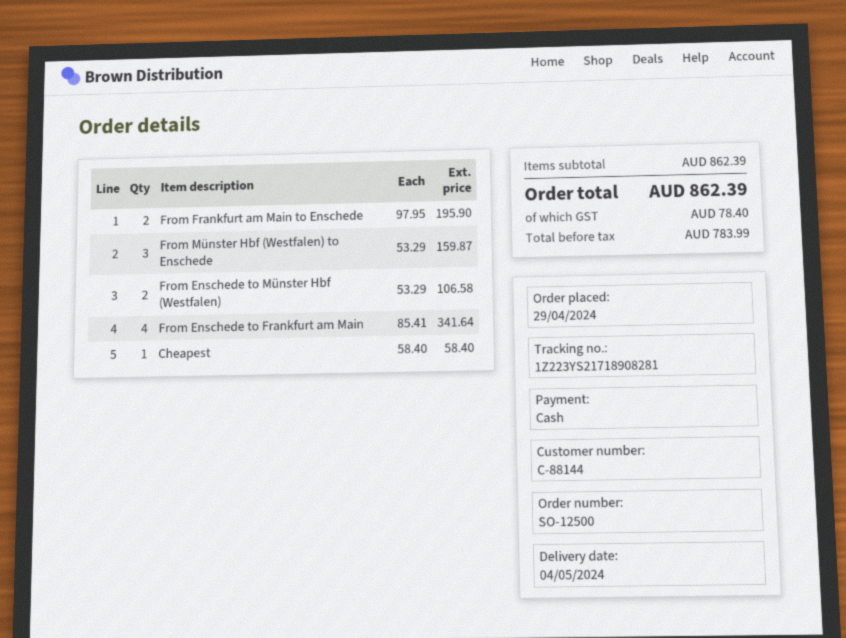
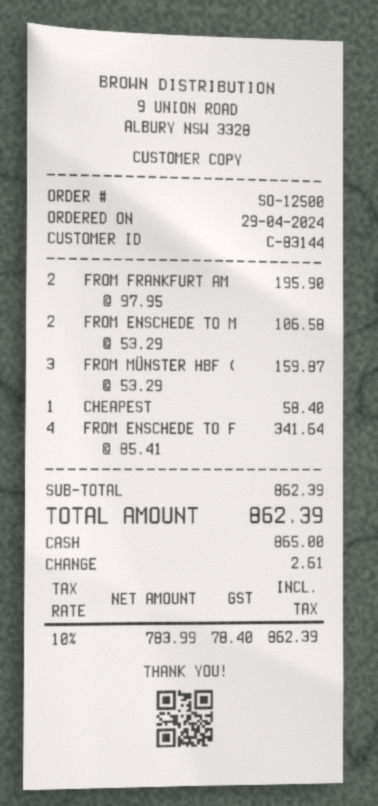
customer number: C-88144 -> C-83144

